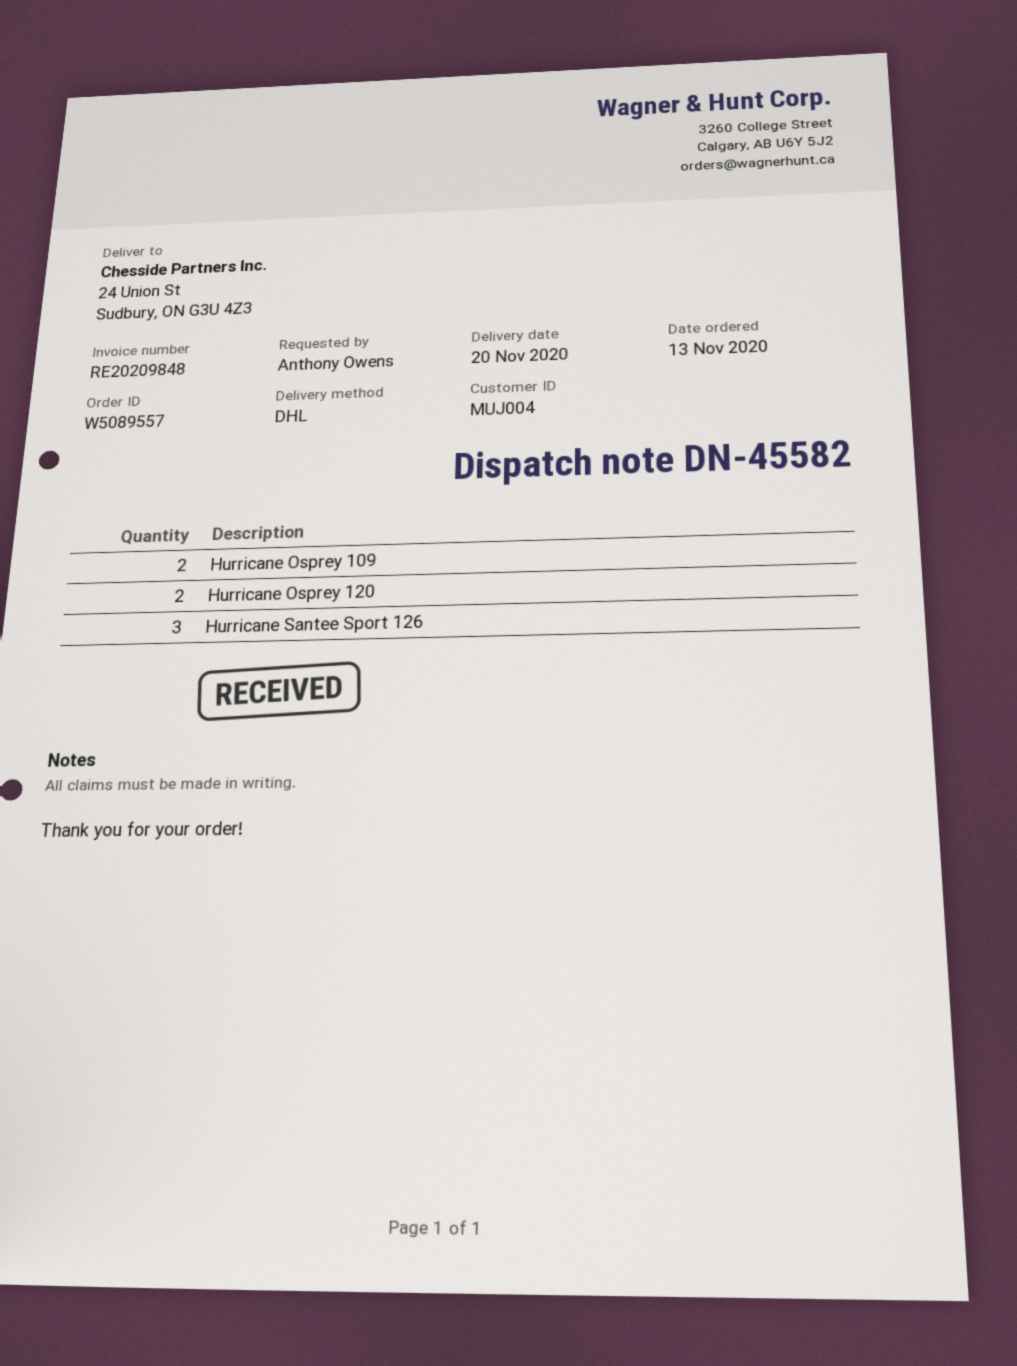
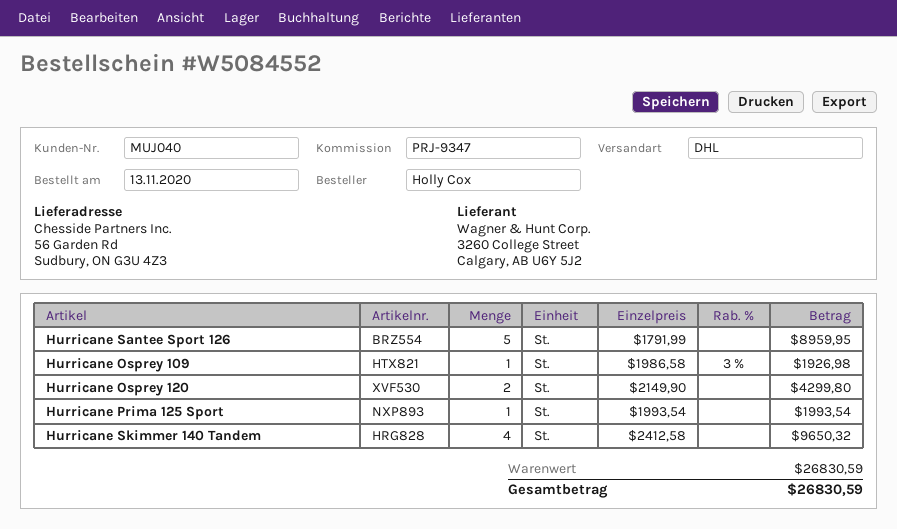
order number: W5089557 -> W5084552
customer number: MUJ004 -> MUJ040
ordered by: Anthony Owens -> Holly Cox
ship to: 24 Union St, Sudbury, ON G3U 4Z3 -> 56 Garden Rd, Sudbury, ON G3U 4Z3
Hurricane Osprey 109: 2 -> 1
Hurricane Santee Sport 126: 3 -> 5
Hurricane Prima 125 Sport: none -> 1
Hurricane Skimmer 140 Tandem: none -> 4

